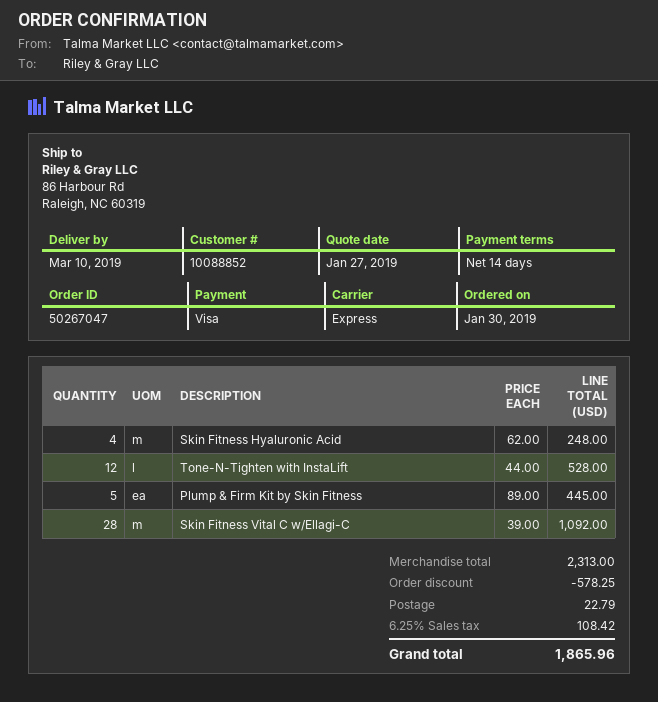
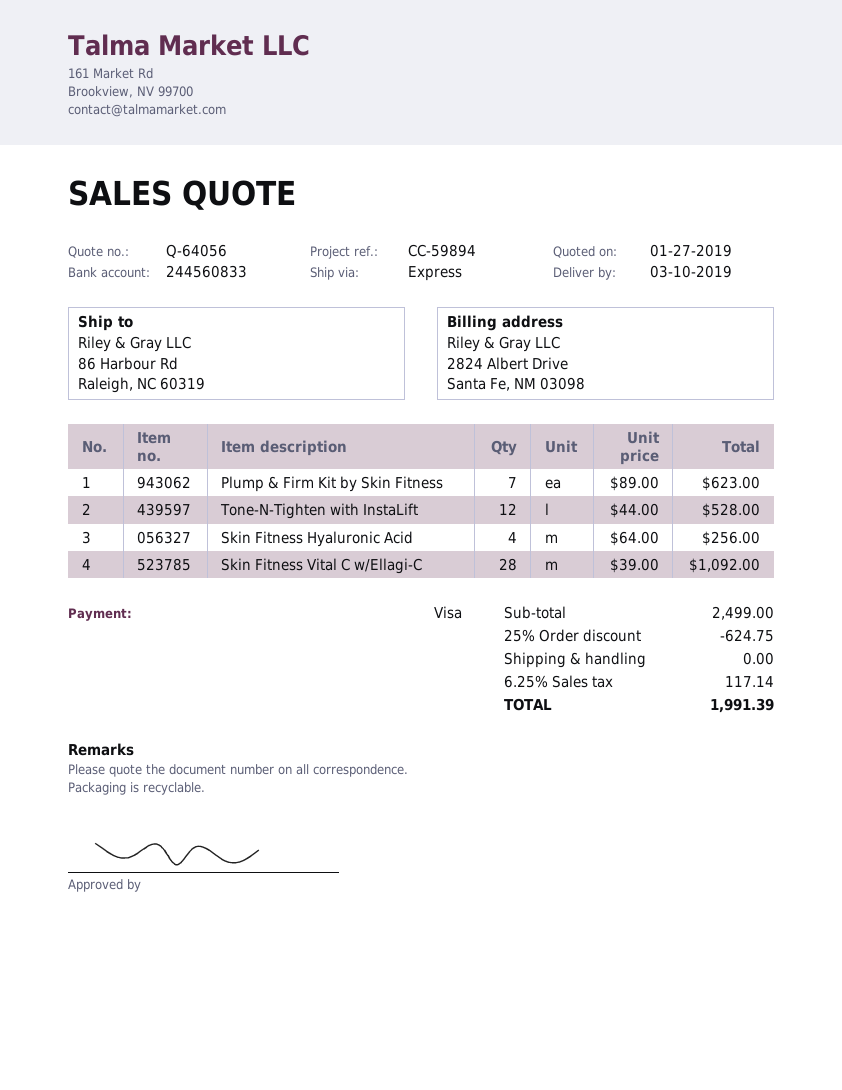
Skin Fitness Hyaluronic Acid: 4 x 62.00 = 248.00 -> 4 x 64.00 = 256.00
Plump & Firm Kit by Skin Fitness: 5 x 89.00 = 445.00 -> 7 x 89.00 = 623.00
subtotal: 2313.00 -> 2499.00
discount: 578.25 -> 624.75
shipping: 22.79 -> 0.00
tax: 6.25% = 108.42 -> 6.25% = 117.14
total: 1865.96 -> 1991.39

